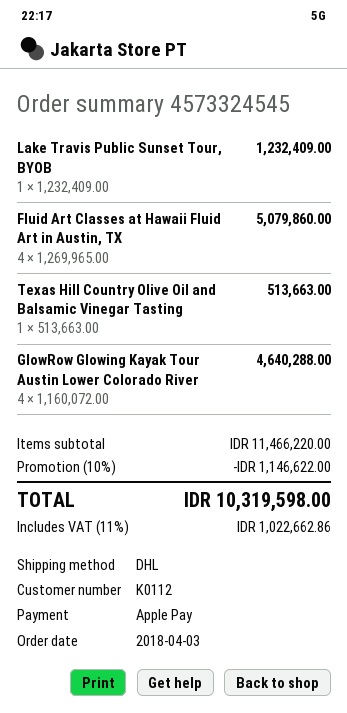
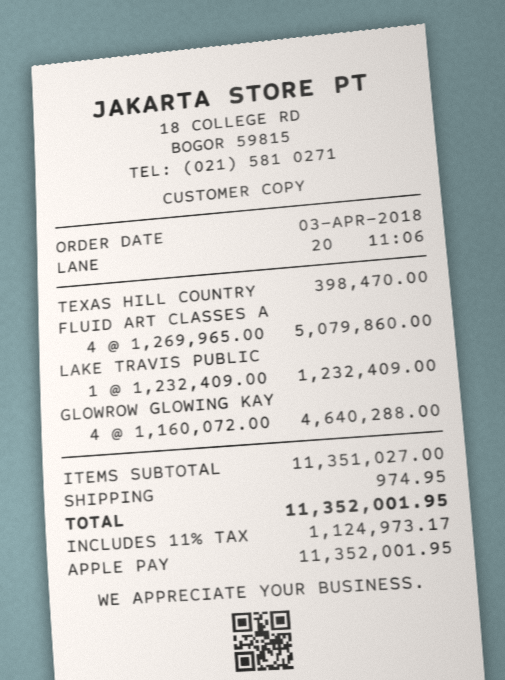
Texas Hill Country Olive Oil and Balsamic Vinegar Tasting: 1 x 513663.00 = 513663.00 -> 1 x 398470.00 = 398470.00
subtotal: 11466220.00 -> 11351027.00
discount: 10% = 1146622.00 -> none
shipping: none -> 974.95
tax: 11% = 1022662.86 -> 11% = 1124973.17
total: 10319598.00 -> 11352001.95

